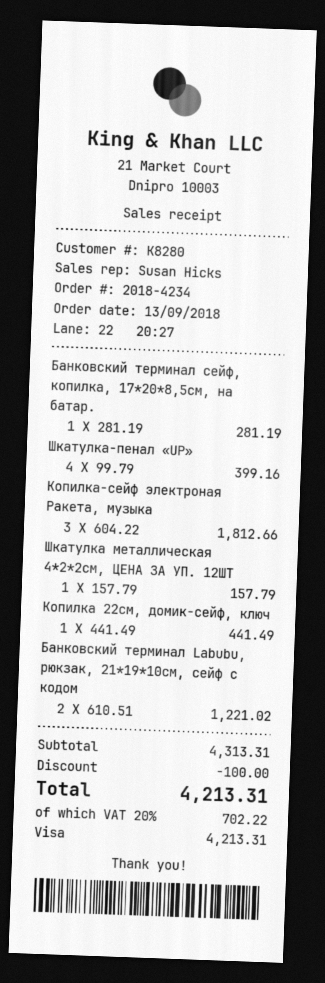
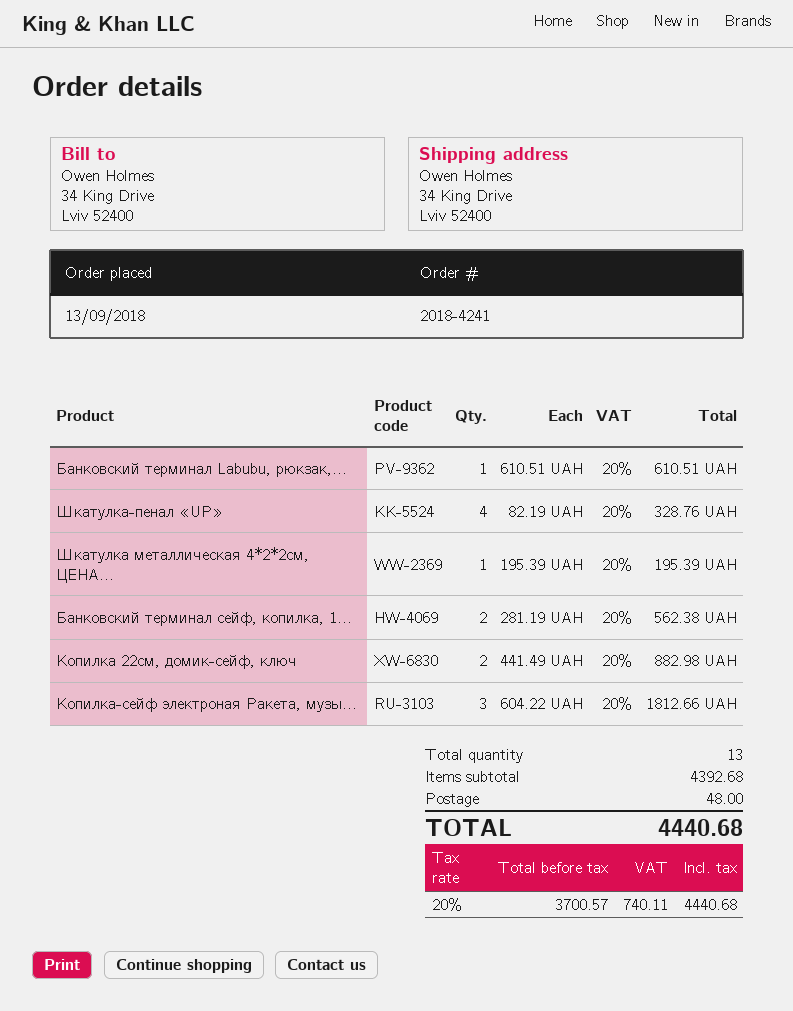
order number: 2018-4234 -> 2018-4241
Банковский терминал сейф, копилка, 17*20*8,5см, на батар.: 1 x 281.19 = 281.19 -> 2 x 281.19 = 562.38
Шкатулка-пенал «UP»: 4 x 99.79 = 399.16 -> 4 x 82.19 = 328.76
Шкатулка металлическая 4*2*2см, ЦЕНА ЗА УП. 12ШТ: 1 x 157.79 = 157.79 -> 1 x 195.39 = 195.39
Копилка 22см, домик-сейф, ключ: 1 x 441.49 = 441.49 -> 2 x 441.49 = 882.98
Банковский терминал Labubu, рюкзак, 21*19*10см, сейф с кодом: 2 x 610.51 = 1221.02 -> 1 x 610.51 = 610.51
subtotal: 4313.31 -> 4392.68
discount: 100.00 -> none
shipping: none -> 48.00
tax: 20% = 702.22 -> 20% = 740.11
total: 4213.31 -> 4440.68

